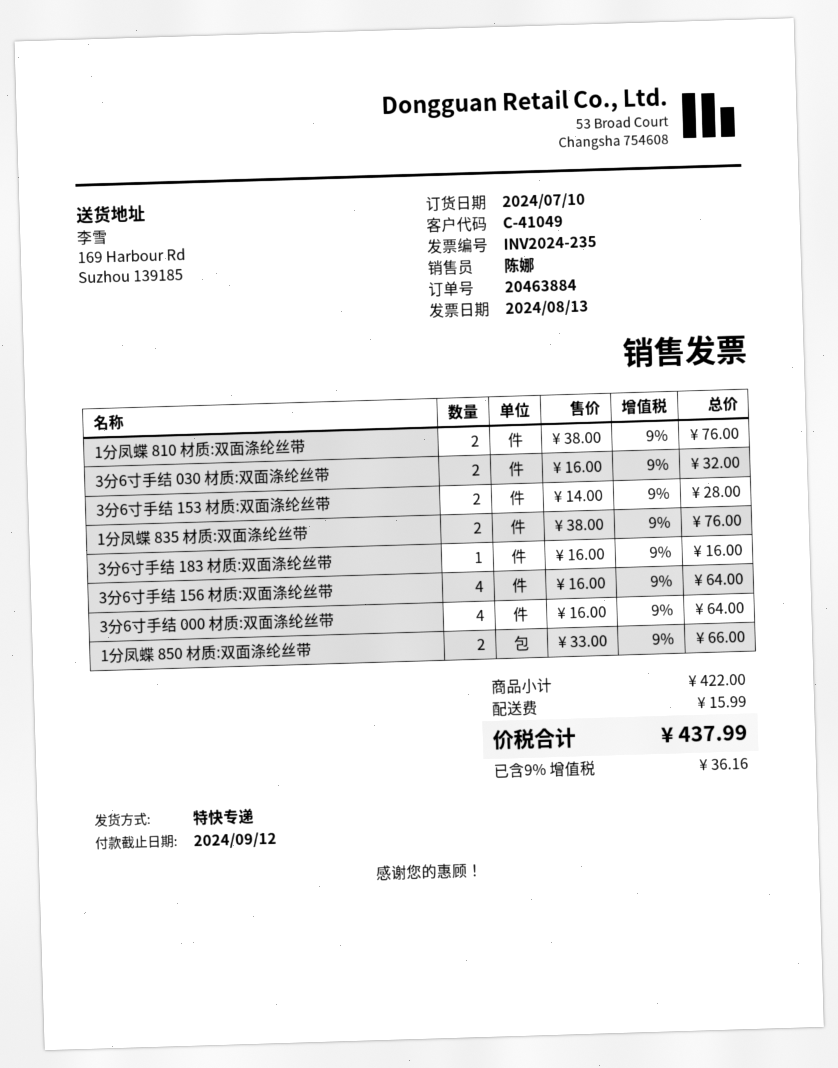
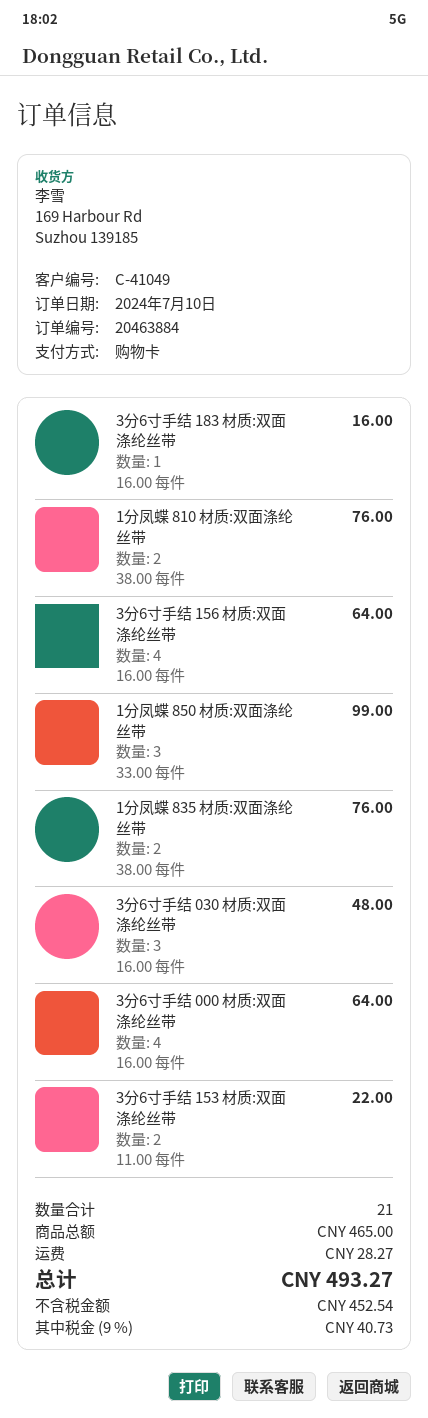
3分6寸手结 030 材质:双面涤纶丝带: 2 x 16.00 = 32.00 -> 3 x 16.00 = 48.00
3分6寸手结 153 材质:双面涤纶丝带: 2 x 14.00 = 28.00 -> 2 x 11.00 = 22.00
1分凤蝶 850 材质:双面涤纶丝带: 2 x 33.00 = 66.00 -> 3 x 33.00 = 99.00
subtotal: 422.00 -> 465.00
shipping: 15.99 -> 28.27
tax: 9% = 36.16 -> 9% = 40.73
total: 437.99 -> 493.27

